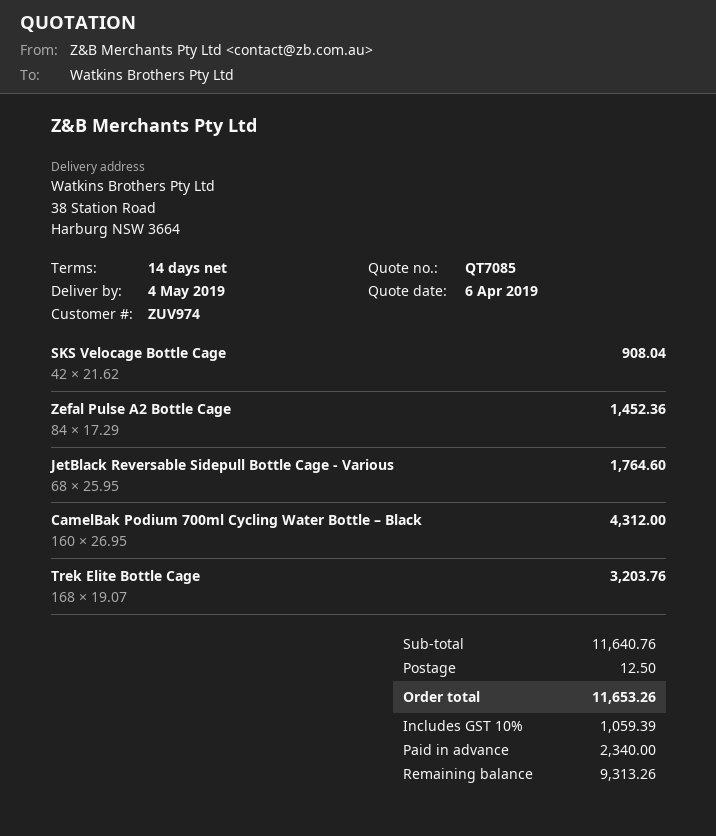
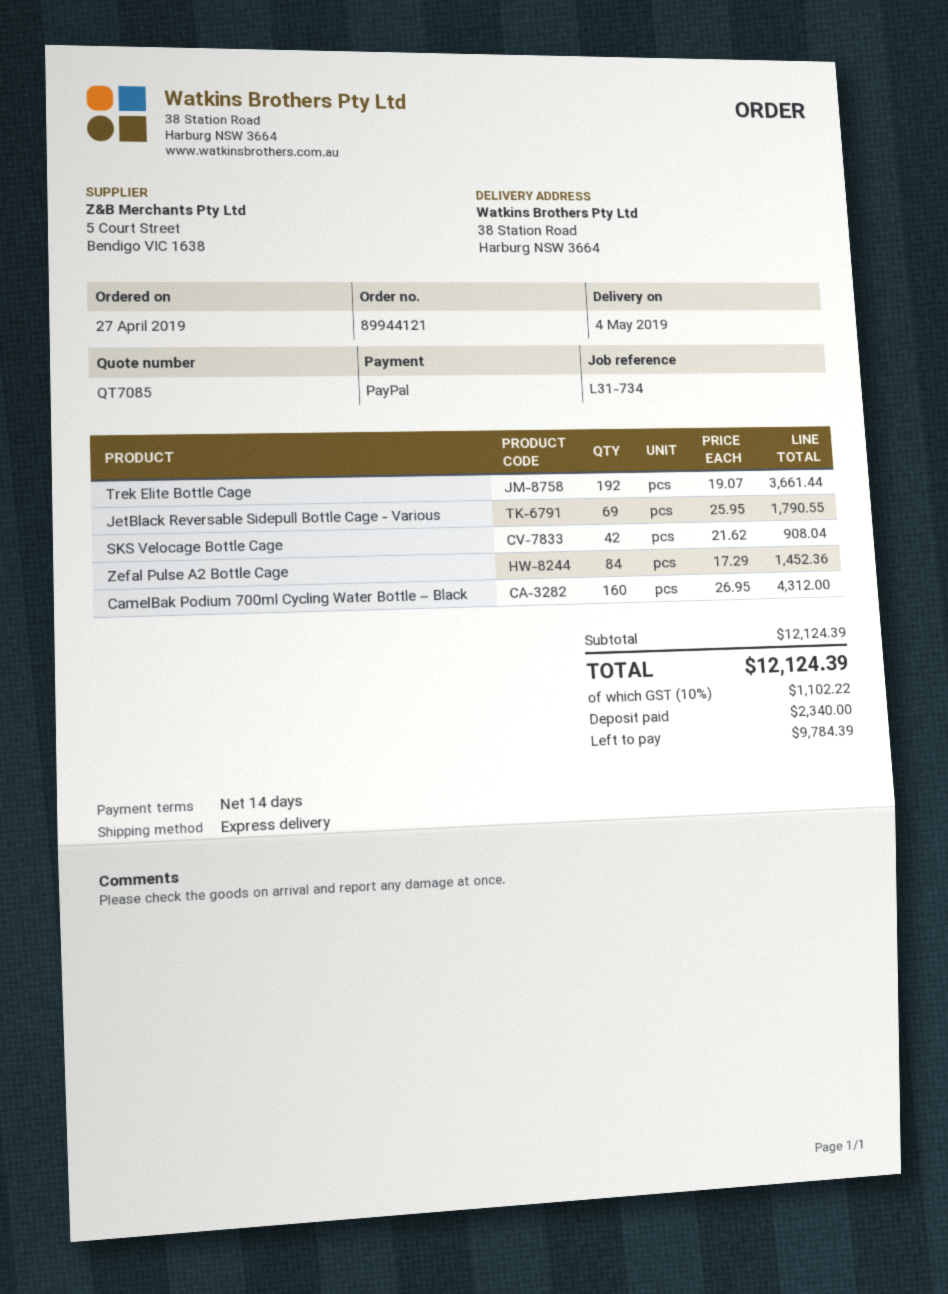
JetBlack Reversable Sidepull Bottle Cage - Various: 68 x 25.95 = 1764.60 -> 69 x 25.95 = 1790.55
Trek Elite Bottle Cage: 168 x 19.07 = 3203.76 -> 192 x 19.07 = 3661.44
subtotal: 11640.76 -> 12124.39
shipping: 12.50 -> none
tax: 10% = 1059.39 -> 10% = 1102.22
total: 11653.26 -> 12124.39
balance: 9313.26 -> 9784.39

